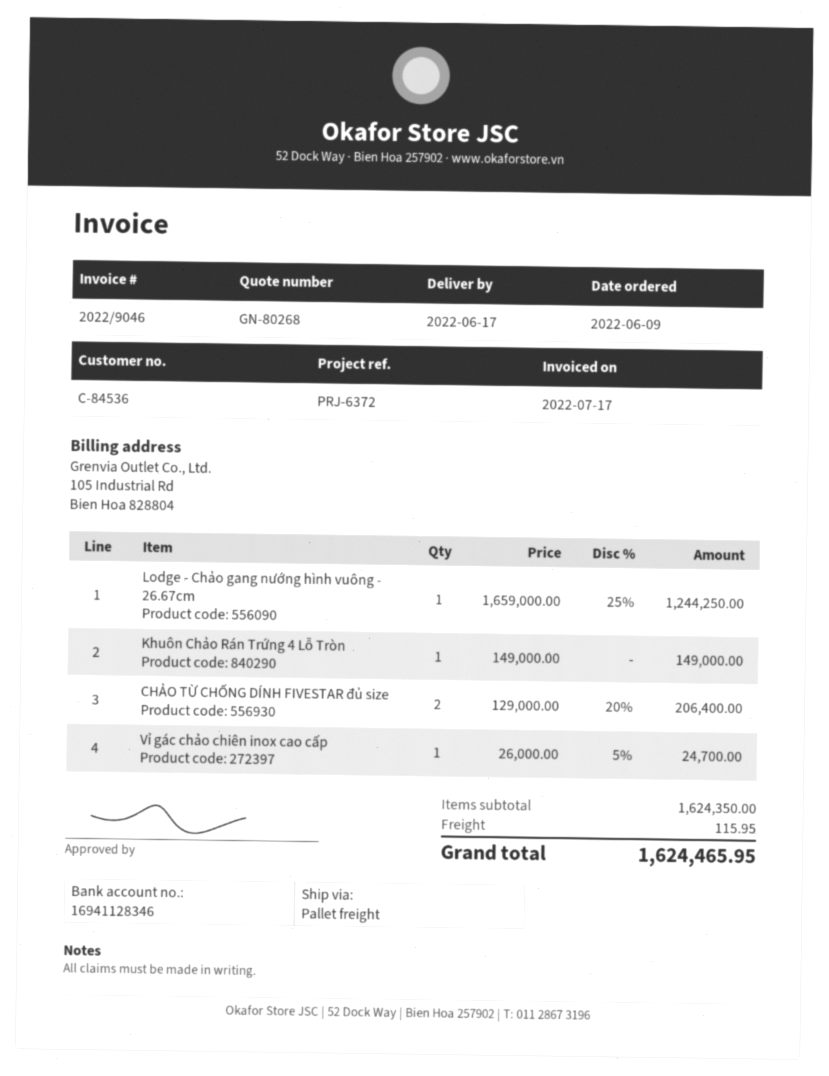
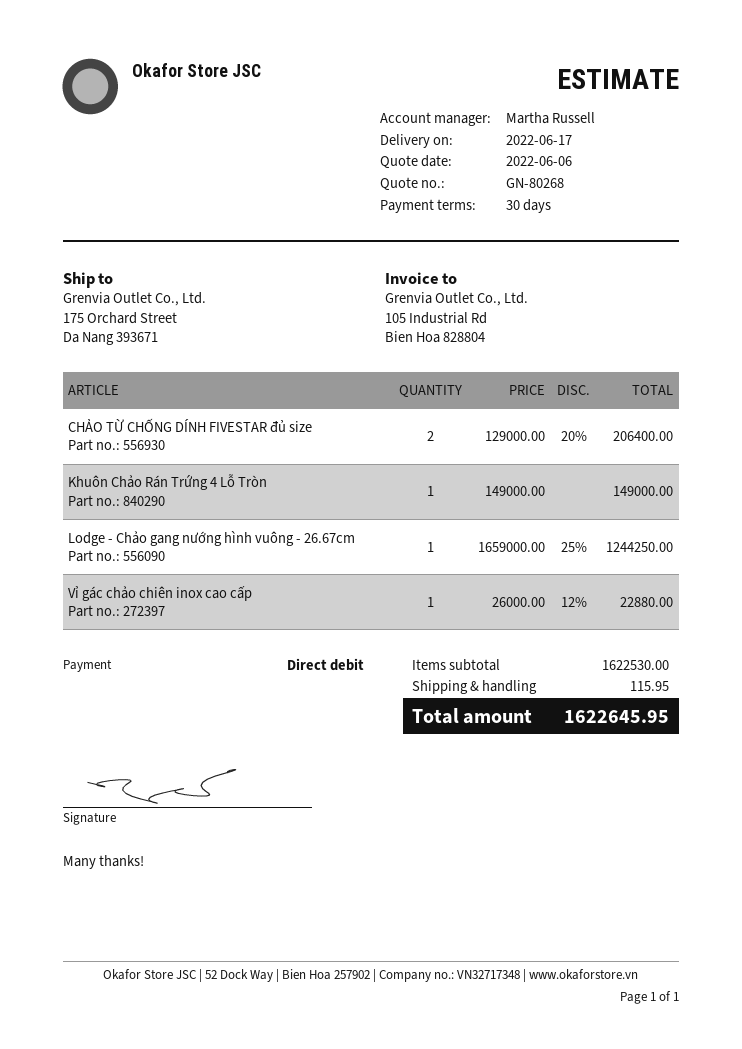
Vỉ gác chảo chiên inox cao cấp: 1 x 26000.00 - 5% = 24700.00 -> 1 x 26000.00 - 12% = 22880.00
subtotal: 1624350.00 -> 1622530.00
total: 1624465.95 -> 1622645.95

